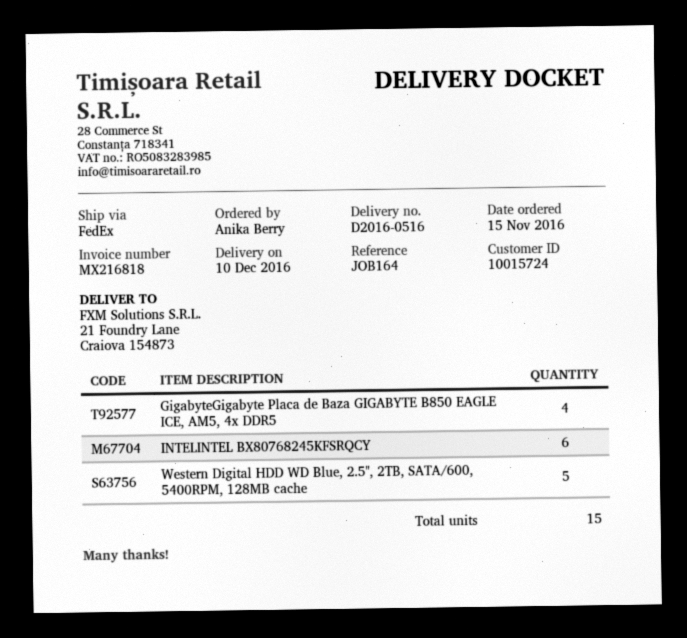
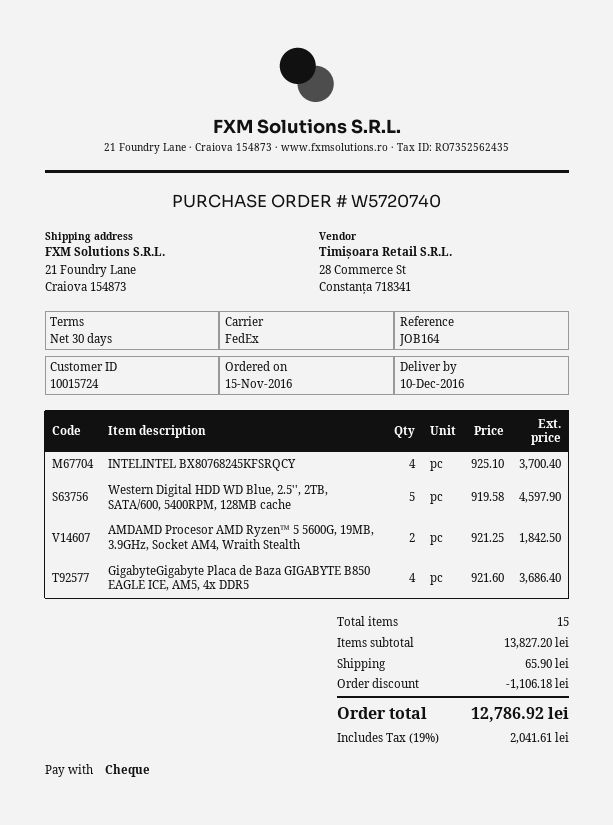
INTELINTEL BX80768245KFSRQCY: 6 -> 4
AMDAMD Procesor AMD Ryzen™ 5 5600G, 19MB, 3.9GHz, Socket AM4, Wraith Stealth: none -> 2

